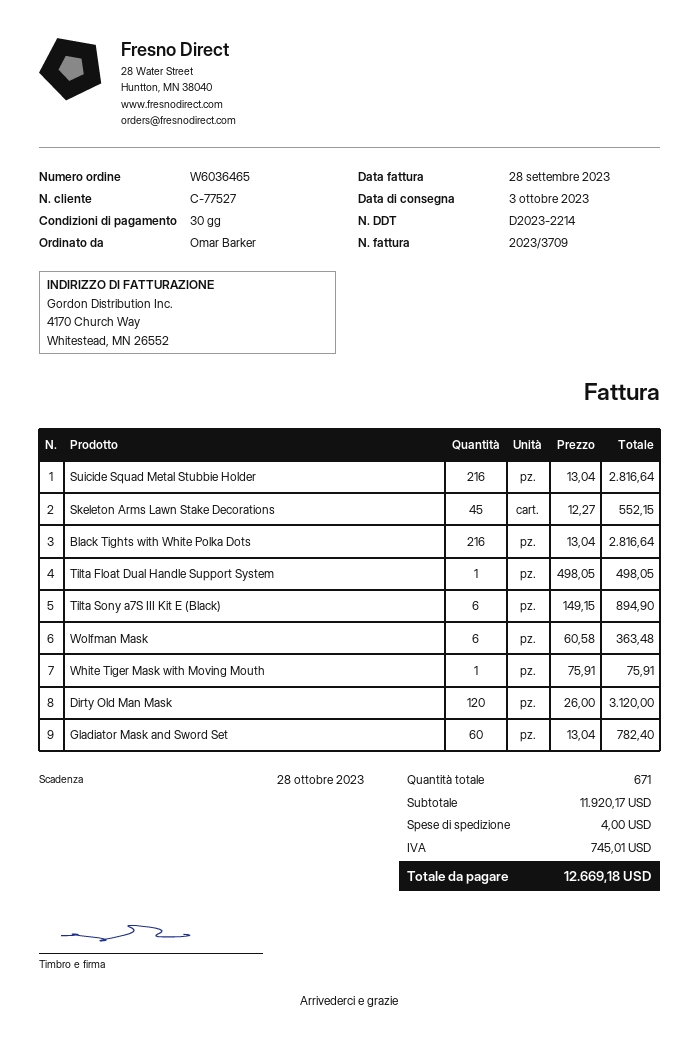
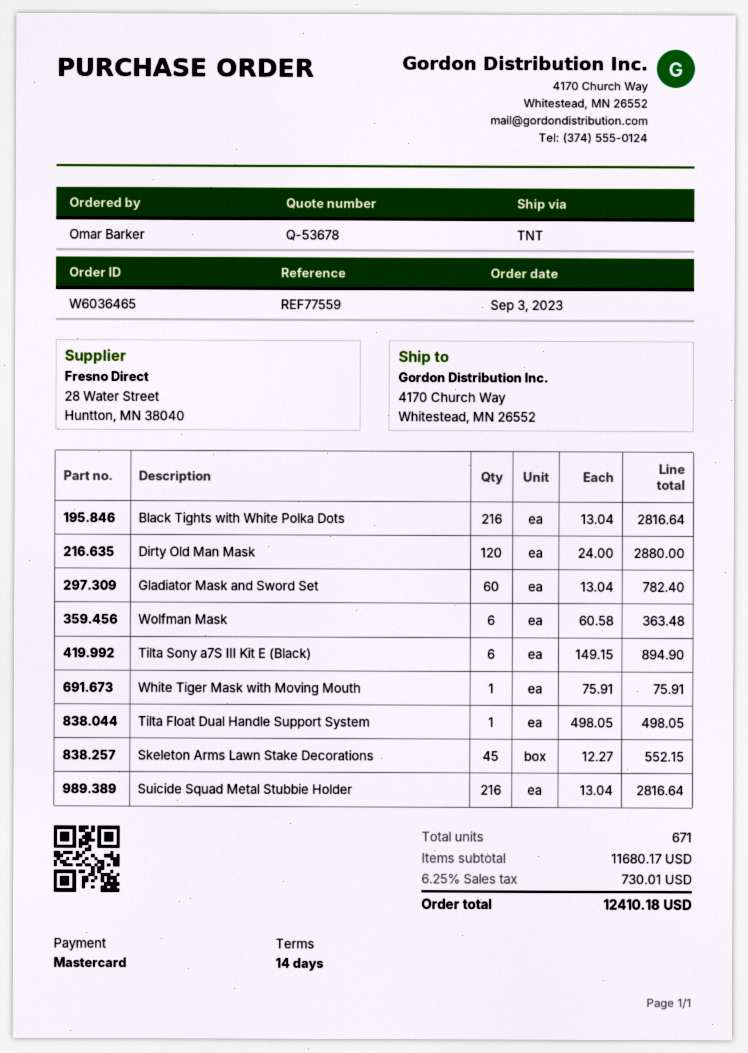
payment terms: 30 days -> 14 days
Dirty Old Man Mask: 120 x 26.00 = 3120.00 -> 120 x 24.00 = 2880.00
subtotal: 11920.17 -> 11680.17
shipping: 4.00 -> none
tax: 745.01 -> 730.01
total: 12669.18 -> 12410.18

